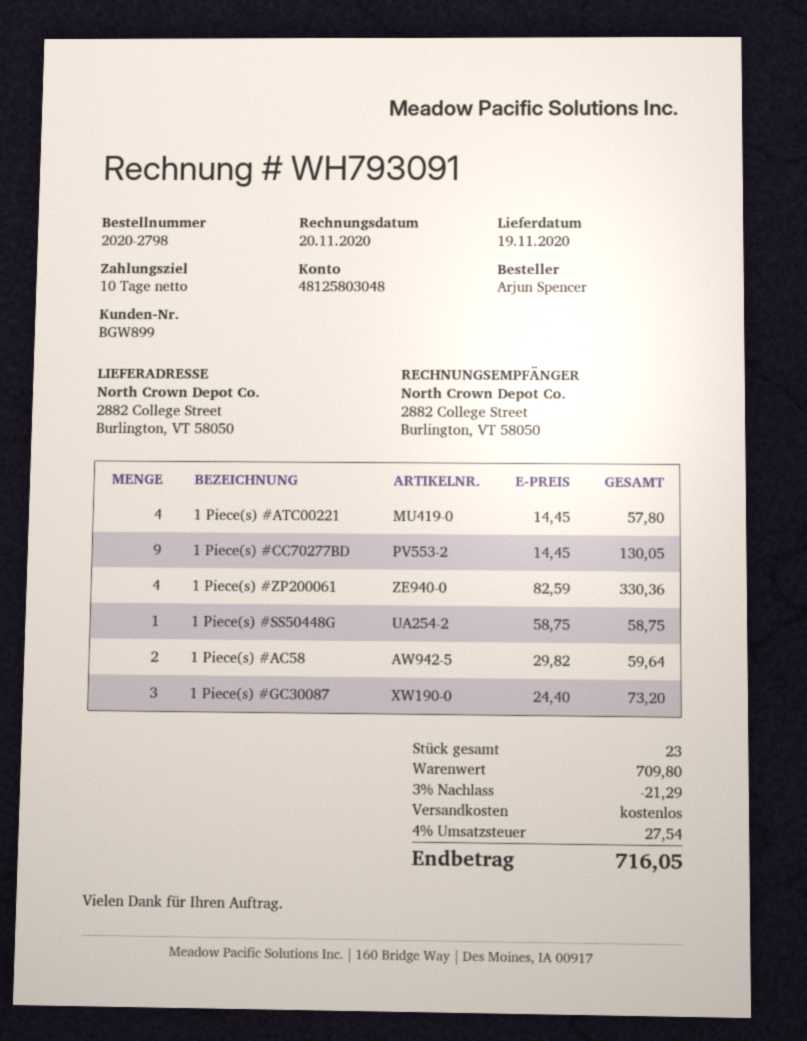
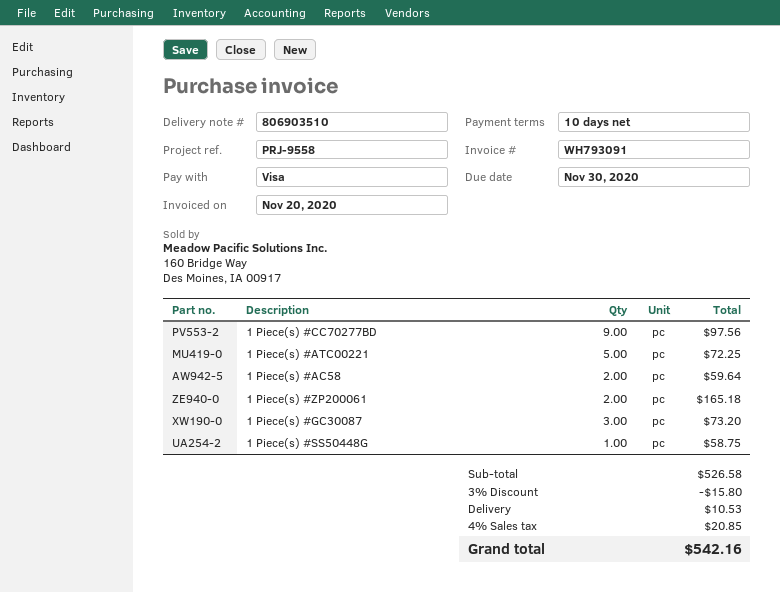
1 Piece(s) #ATC00221: 4 for 57.80 -> 5 for 72.25
1 Piece(s) #CC70277BD: 9 for 130.05 -> 9 for 97.56
1 Piece(s) #ZP200061: 4 for 330.36 -> 2 for 165.18
subtotal: 709.80 -> 526.58
discount: 3% = 21.29 -> 3% = 15.80
shipping: 0.00 -> 10.53
tax: 4% = 27.54 -> 4% = 20.85
total: 716.05 -> 542.16

